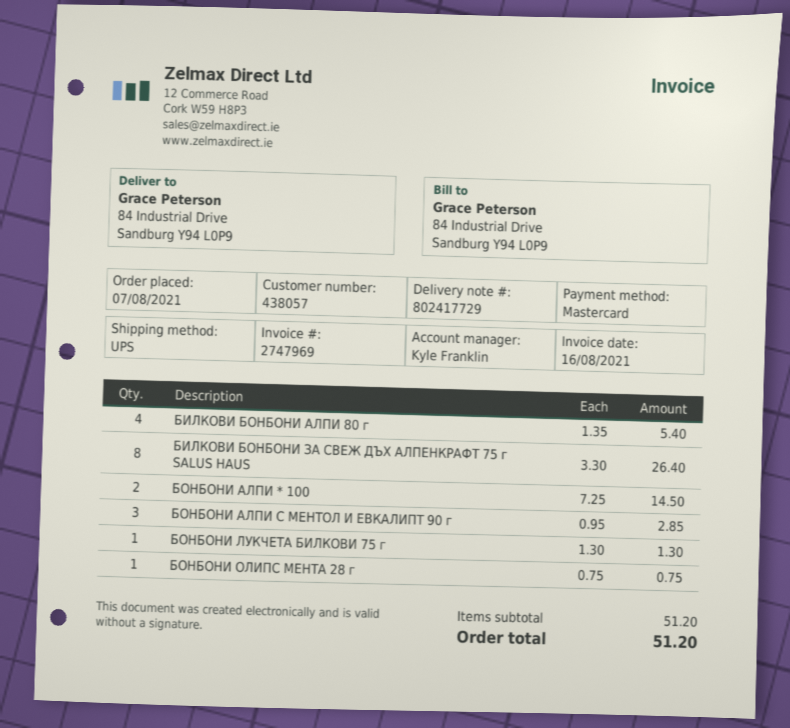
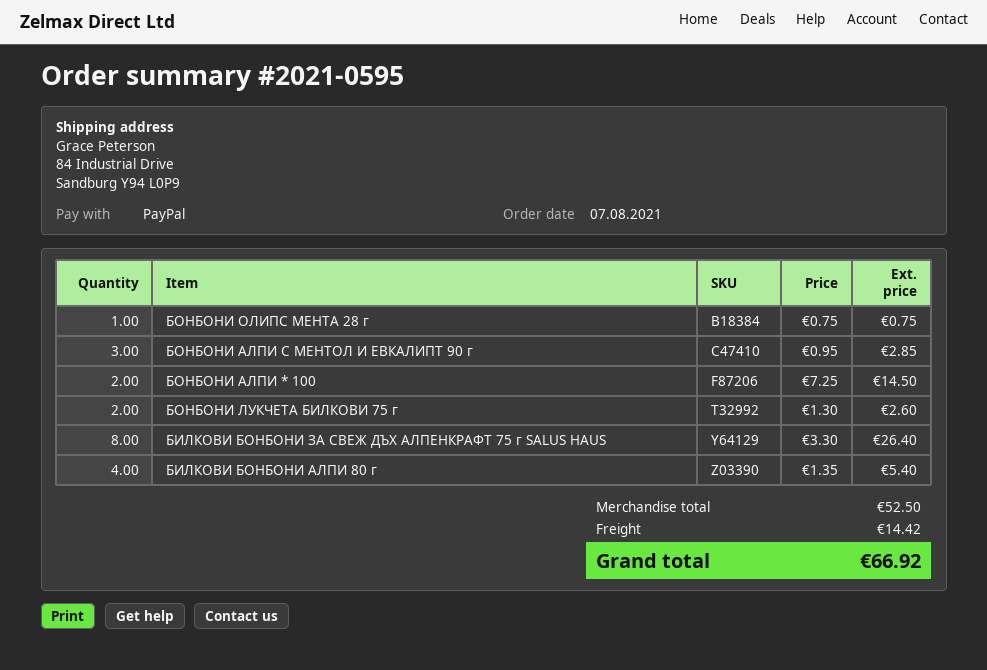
payment method: Mastercard -> PayPal
БОНБОНИ ЛУКЧЕТА БИЛКОВИ 75 г: 1 x 1.30 = 1.30 -> 2 x 1.30 = 2.60
subtotal: 51.20 -> 52.50
shipping: none -> 14.42
total: 51.20 -> 66.92

